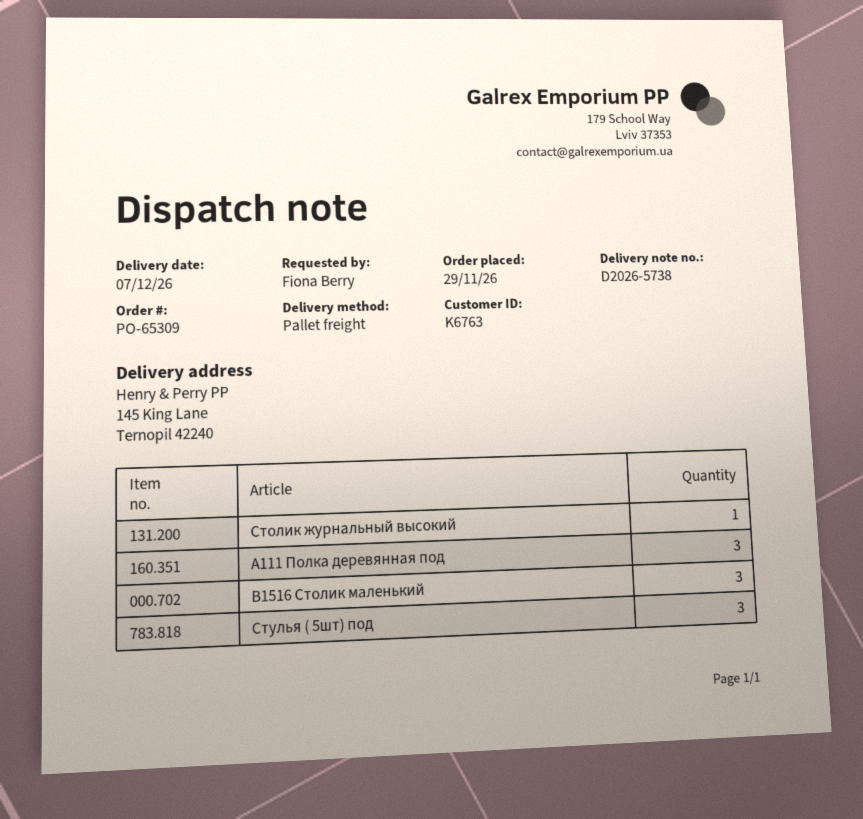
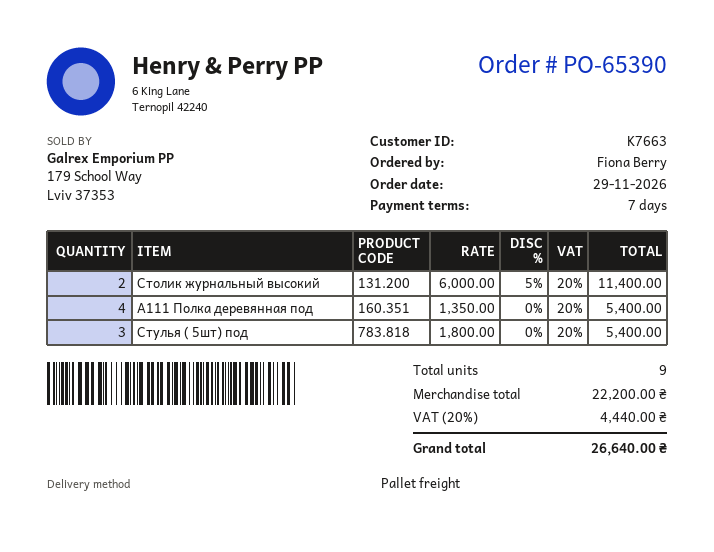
order number: PO-65309 -> PO-65390
customer number: K6763 -> K7663
Столик журнальный высокий: 1 -> 2
А111 Полка деревянная под: 3 -> 4
В1516 Столик маленький: 3 -> none

